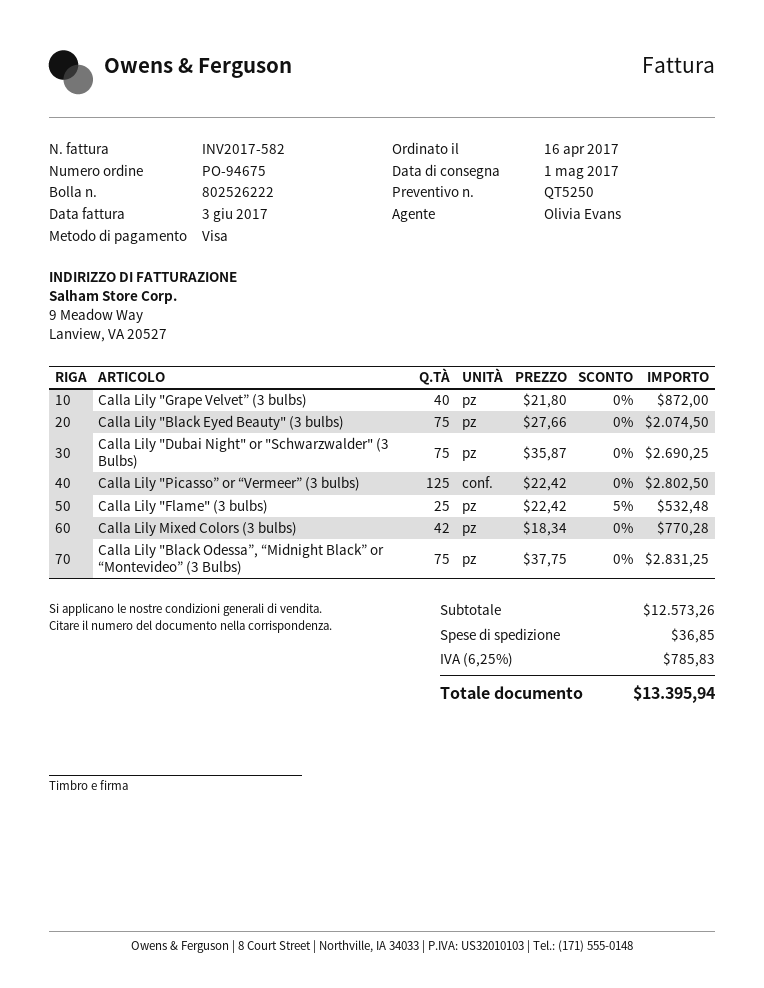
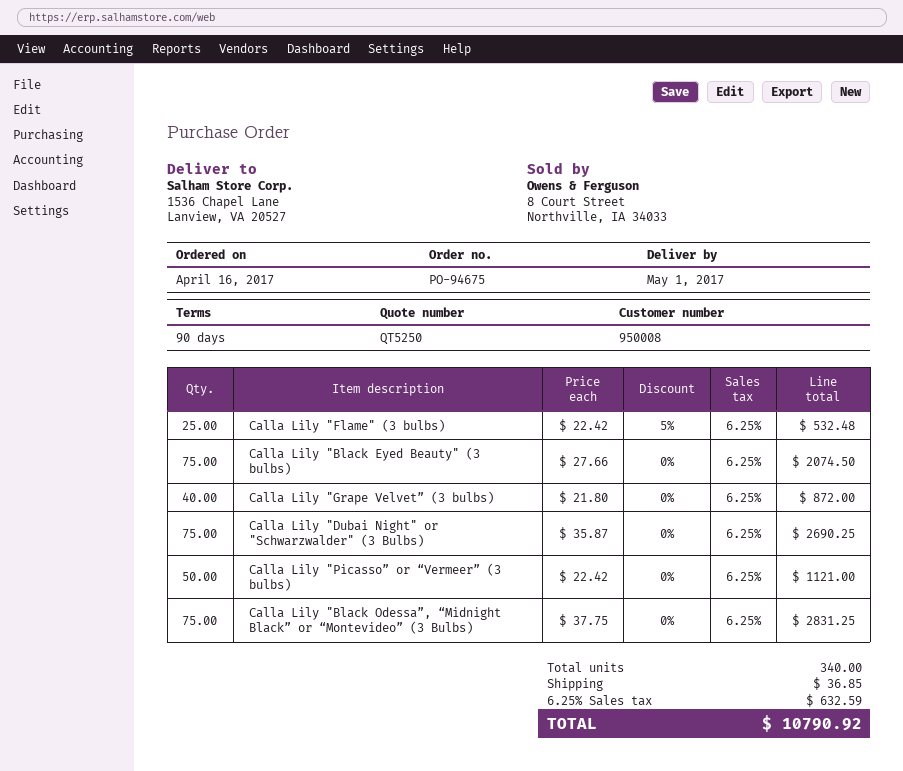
Calla Lily "Picasso” or “Vermeer” (3 bulbs): 125 x 22.42 = 2802.50 -> 50 x 22.42 = 1121.00
Calla Lily Mixed Colors (3 bulbs): 42 x 18.34 = 770.28 -> none
tax: 6.25% = 785.83 -> 6.25% = 632.59
total: 13395.94 -> 10790.92

